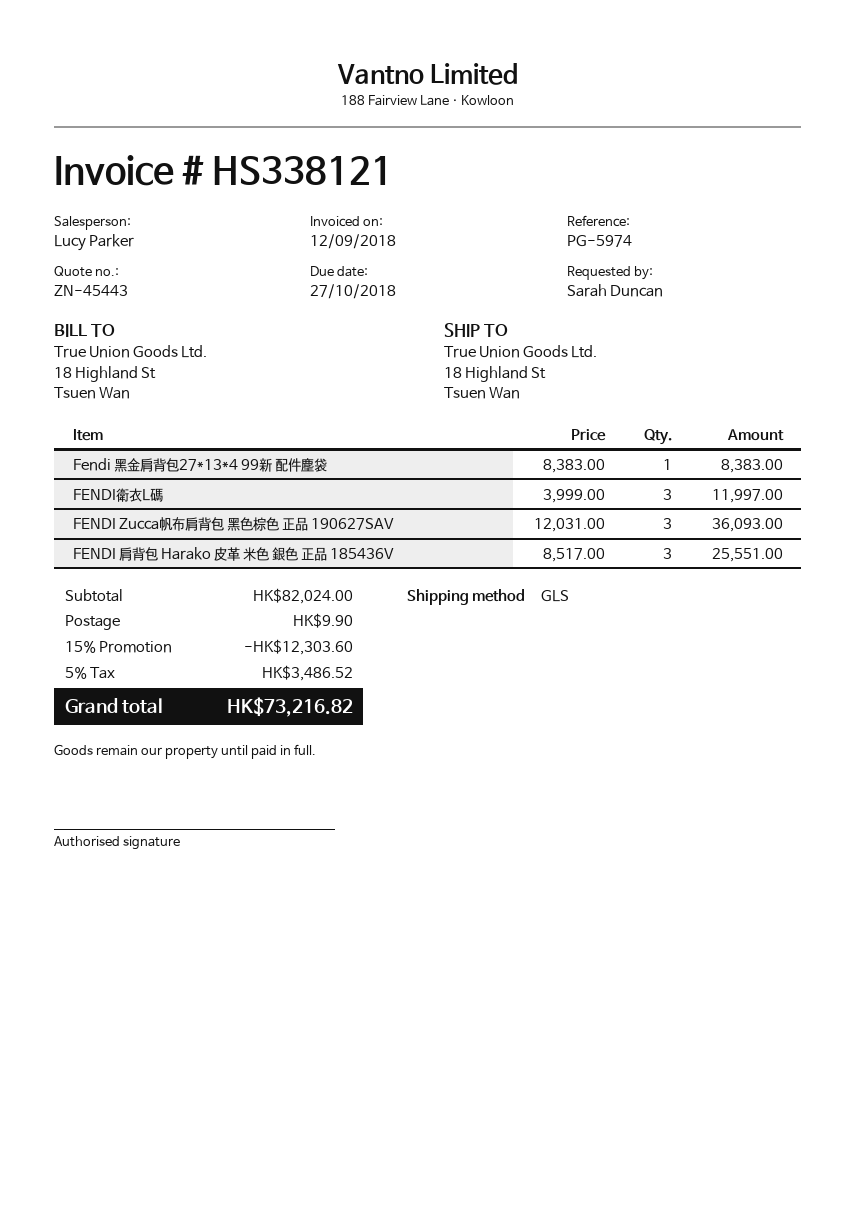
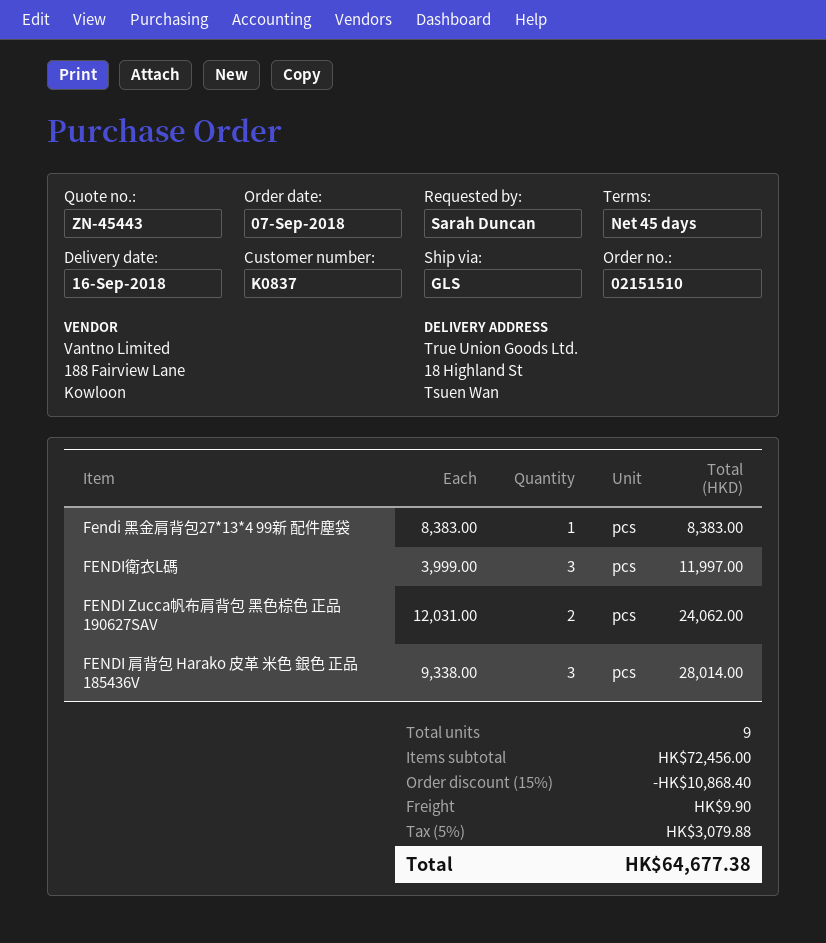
FENDI Zucca帆布肩背包 黑色棕色 正品 190627SAV: 3 x 12031.00 = 36093.00 -> 2 x 12031.00 = 24062.00
FENDI 肩背包 Harako 皮革 米色 銀色 正品 185436V: 3 x 8517.00 = 25551.00 -> 3 x 9338.00 = 28014.00
subtotal: 82024.00 -> 72456.00
discount: 15% = 12303.60 -> 15% = 10868.40
tax: 5% = 3486.52 -> 5% = 3079.88
total: 73216.82 -> 64677.38

